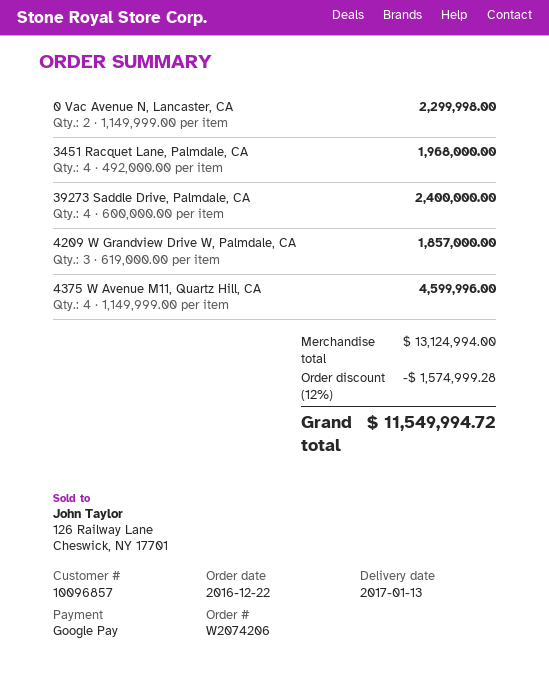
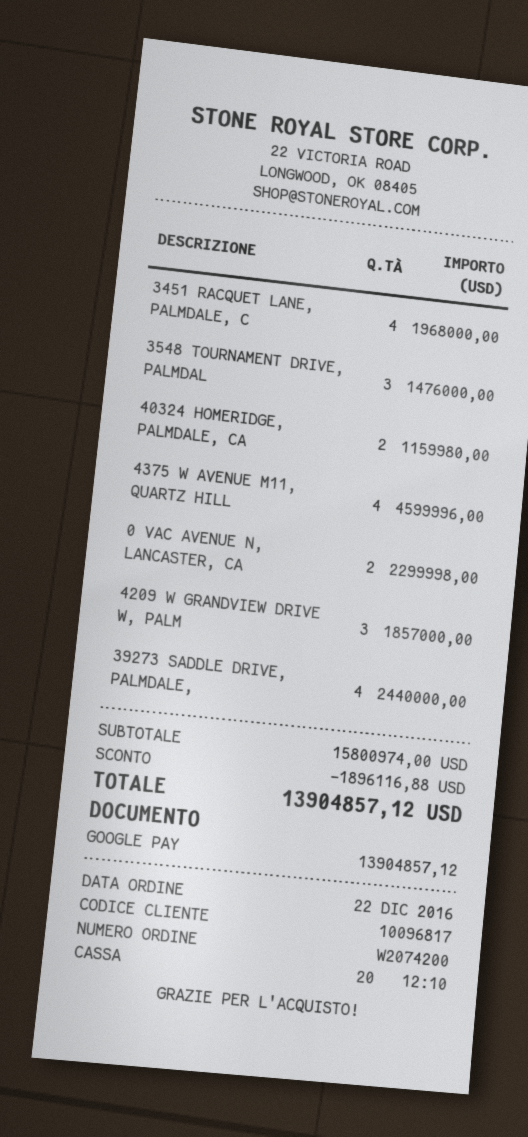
order number: W2074206 -> W2074200
customer number: 10096857 -> 10096817
39273 Saddle Drive, Palmdale, CA: 4 for 2400000.00 -> 4 for 2440000.00
3548 TOURNAMENT DRIVE, PALMDAL: none -> 3 for 1476000.00
40324 HOMERIDGE, PALMDALE, CA: none -> 2 for 1159980.00
subtotal: 13124994.00 -> 15800974.00
discount: 1574999.28 -> 1896116.88
total: 11549994.72 -> 13904857.12

